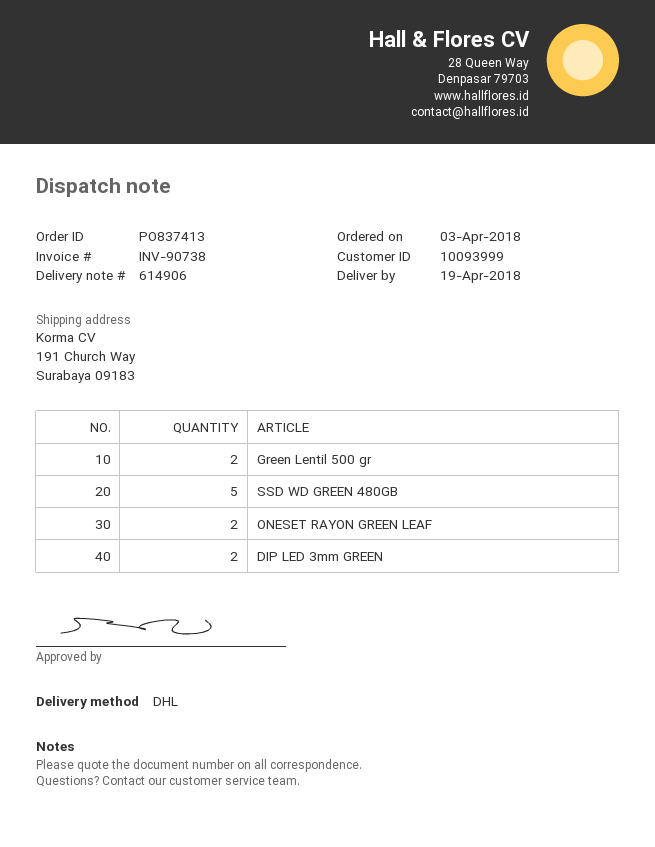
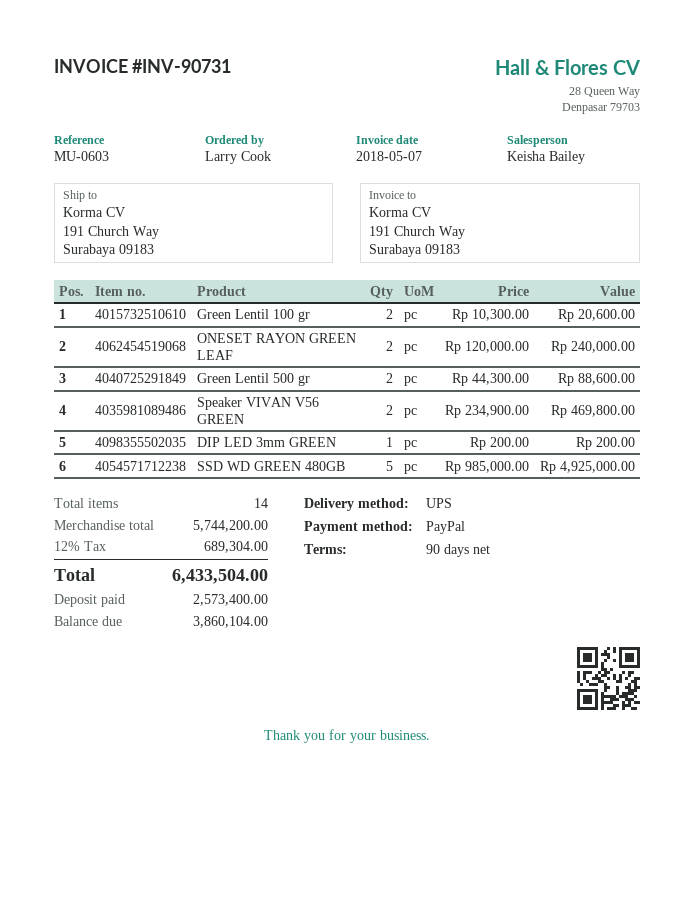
invoice number: INV-90738 -> INV-90731
shipping method: DHL -> UPS
DIP LED 3mm GREEN: 2 -> 1
Green Lentil 100 gr: none -> 2
Speaker VIVAN V56 GREEN: none -> 2

